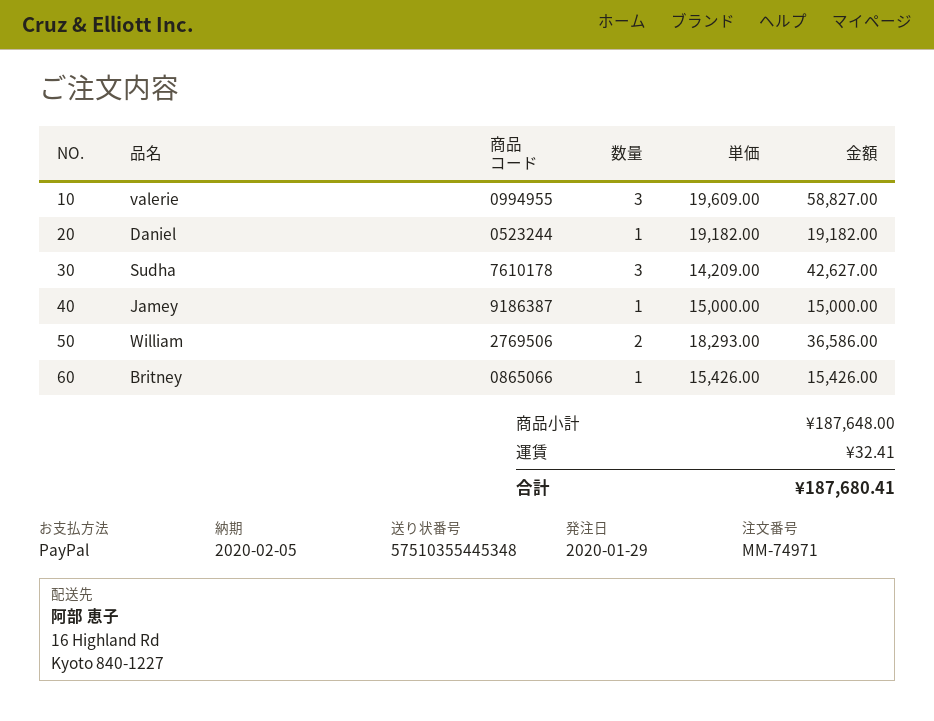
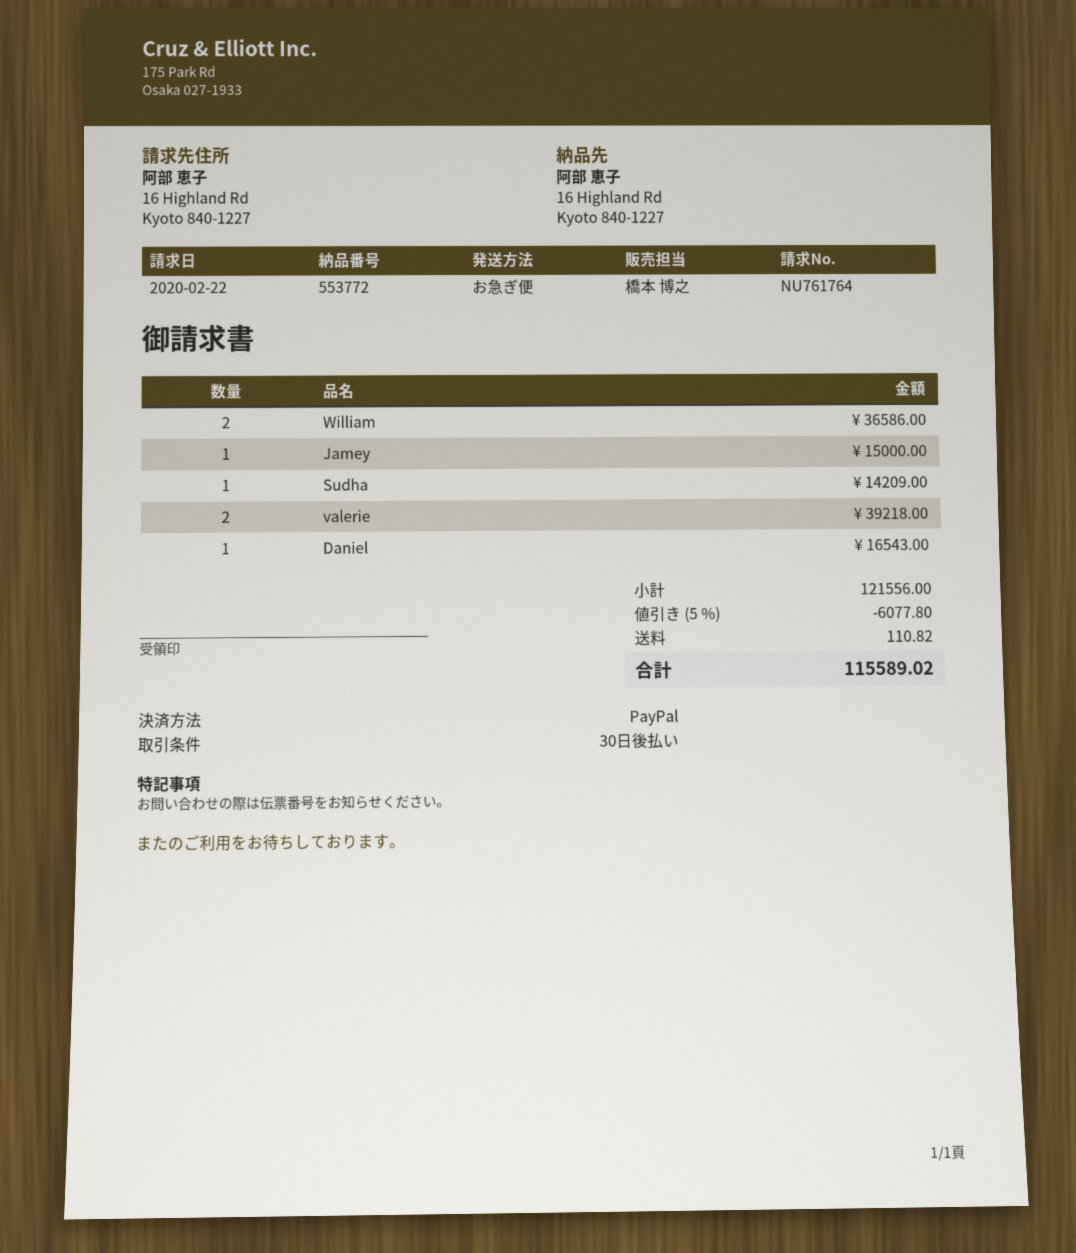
valerie: 3 for 58827.00 -> 2 for 39218.00
Daniel: 1 for 19182.00 -> 1 for 16543.00
Sudha: 3 for 42627.00 -> 1 for 14209.00
Britney: 1 for 15426.00 -> none
subtotal: 187648.00 -> 121556.00
discount: none -> 5% = 6077.80
shipping: 32.41 -> 110.82
total: 187680.41 -> 115589.02

